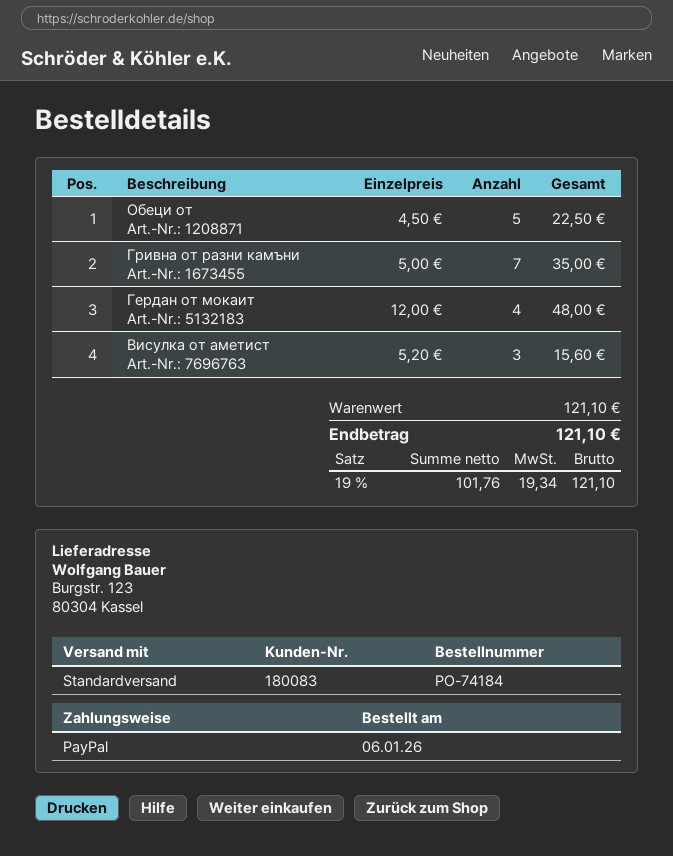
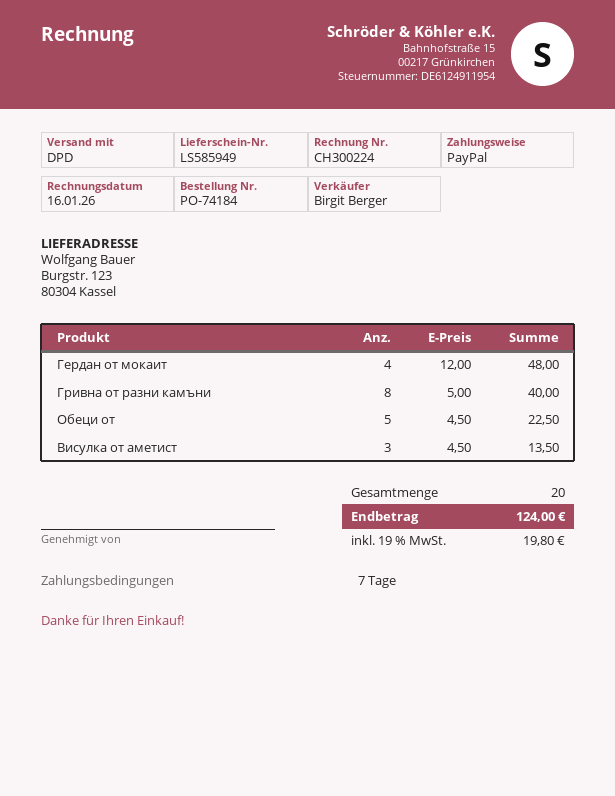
shipping method: standard -> DPD
Гривна от разни камъни: 7 x 5.00 = 35.00 -> 8 x 5.00 = 40.00
Висулка от аметист: 3 x 5.20 = 15.60 -> 3 x 4.50 = 13.50
tax: 19% = 19.34 -> 19% = 19.80
total: 121.10 -> 124.00

